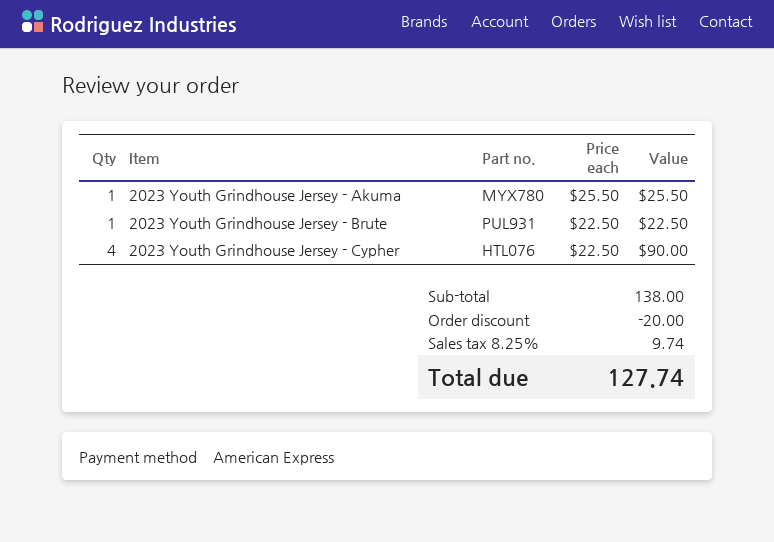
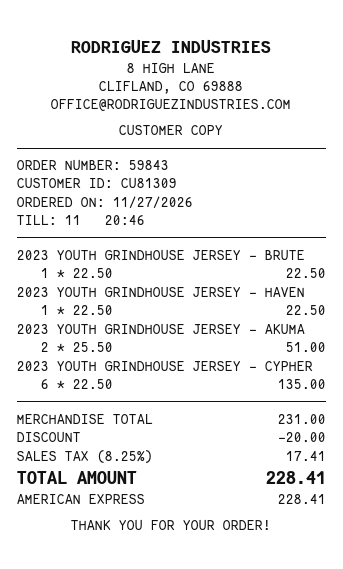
2023 Youth Grindhouse Jersey - Akuma: 1 x 25.50 = 25.50 -> 2 x 25.50 = 51.00
2023 Youth Grindhouse Jersey - Cypher: 4 x 22.50 = 90.00 -> 6 x 22.50 = 135.00
2023 YOUTH GRINDHOUSE JERSEY - HAVEN: none -> 1 x 22.50 = 22.50
subtotal: 138.00 -> 231.00
tax: 8.25% = 9.74 -> 8.25% = 17.41
total: 127.74 -> 228.41

